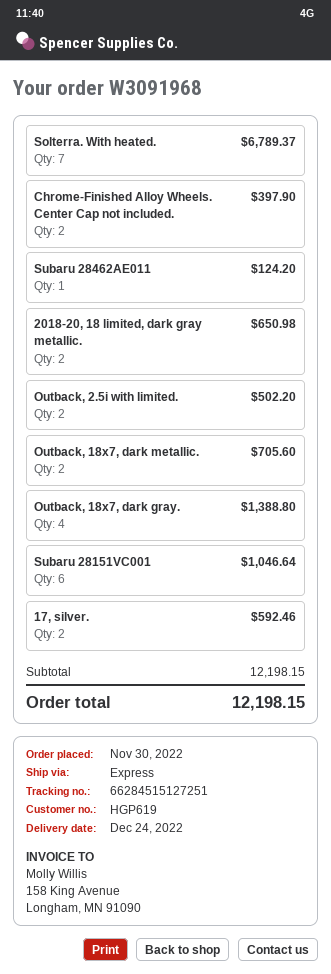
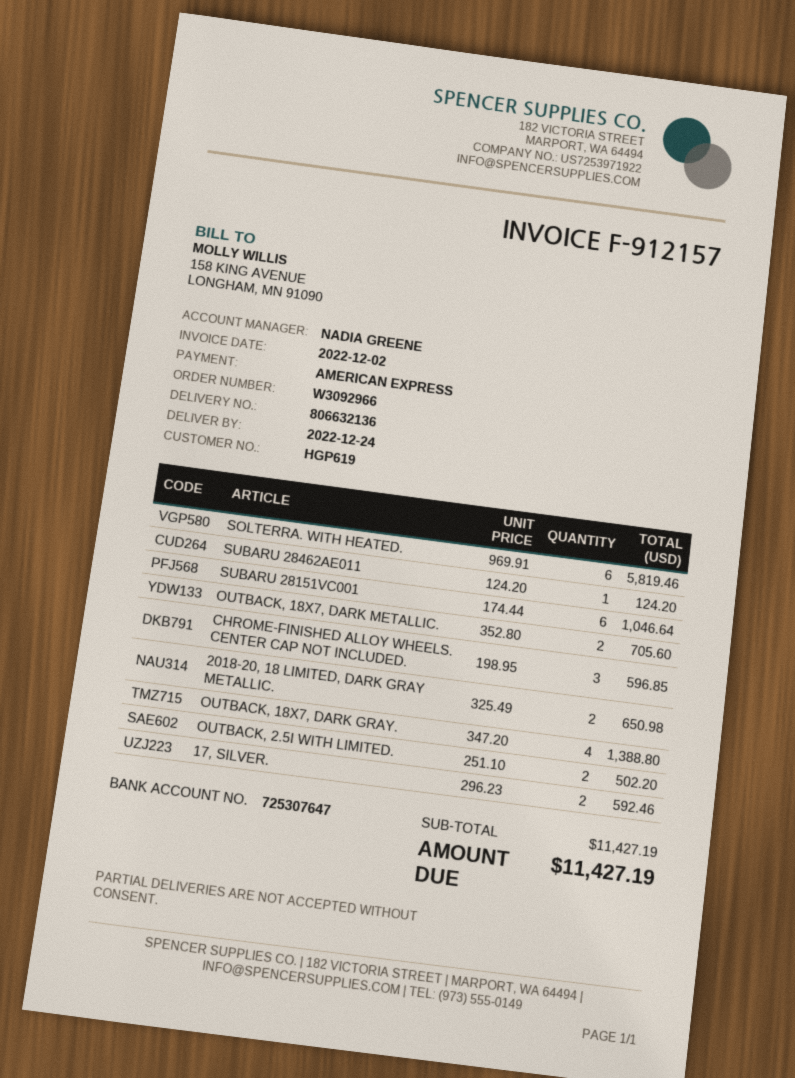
order number: W3091968 -> W3092966
Solterra. With heated.: 7 for 6789.37 -> 6 for 5819.46
Chrome-Finished Alloy Wheels. Center Cap not included.: 2 for 397.90 -> 3 for 596.85
subtotal: 12198.15 -> 11427.19
total: 12198.15 -> 11427.19

